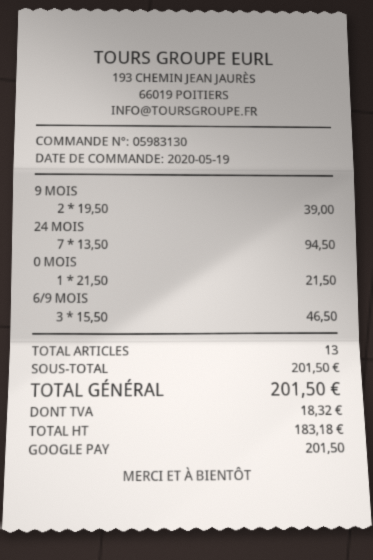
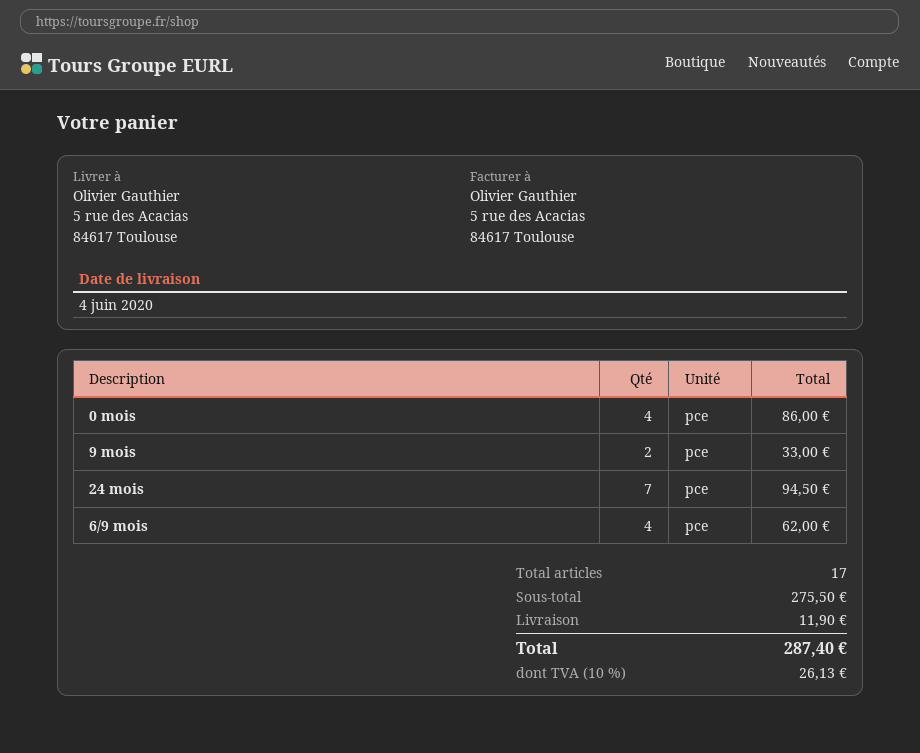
9 MOIS: 2 for 39.00 -> 2 for 33.00
0 MOIS: 1 for 21.50 -> 4 for 86.00
6/9 MOIS: 3 for 46.50 -> 4 for 62.00
total quantity: 13 -> 17
subtotal: 201.50 -> 275.50
shipping: none -> 11.90
tax: 18.32 -> 26.13
total: 201.50 -> 287.40

